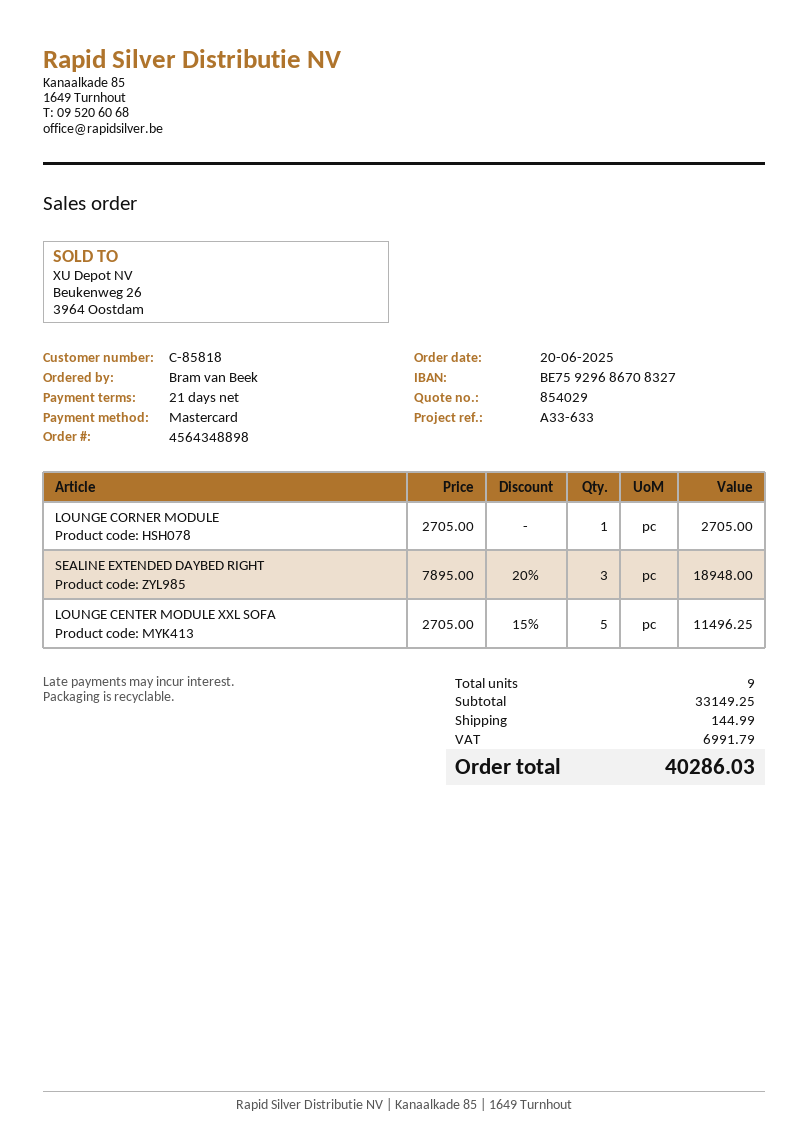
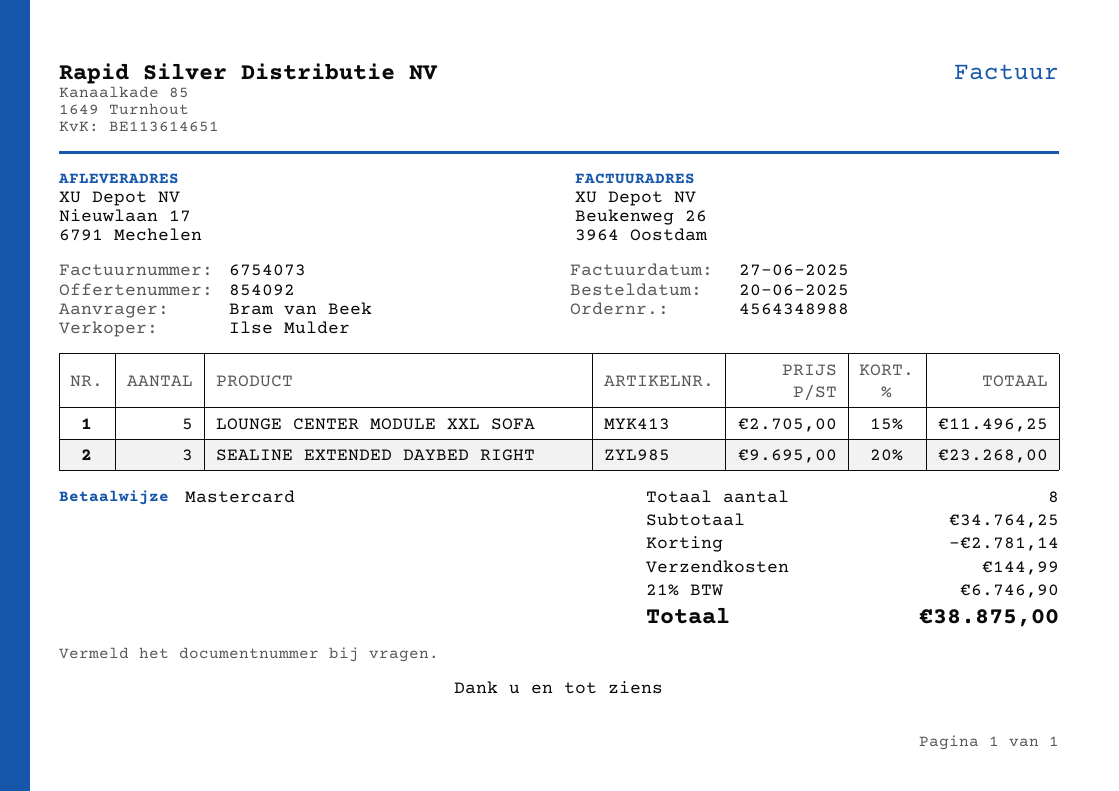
quote number: 854029 -> 854092
order number: 4564348898 -> 4564348988
LOUNGE CORNER MODULE: 1 x 2705.00 = 2705.00 -> none
SEALINE EXTENDED DAYBED RIGHT: 3 x 7895.00 - 20% = 18948.00 -> 3 x 9695.00 - 20% = 23268.00
total quantity: 9 -> 8
subtotal: 33149.25 -> 34764.25
discount: none -> 2781.14
tax: 6991.79 -> 6746.90
total: 40286.03 -> 38875.00

